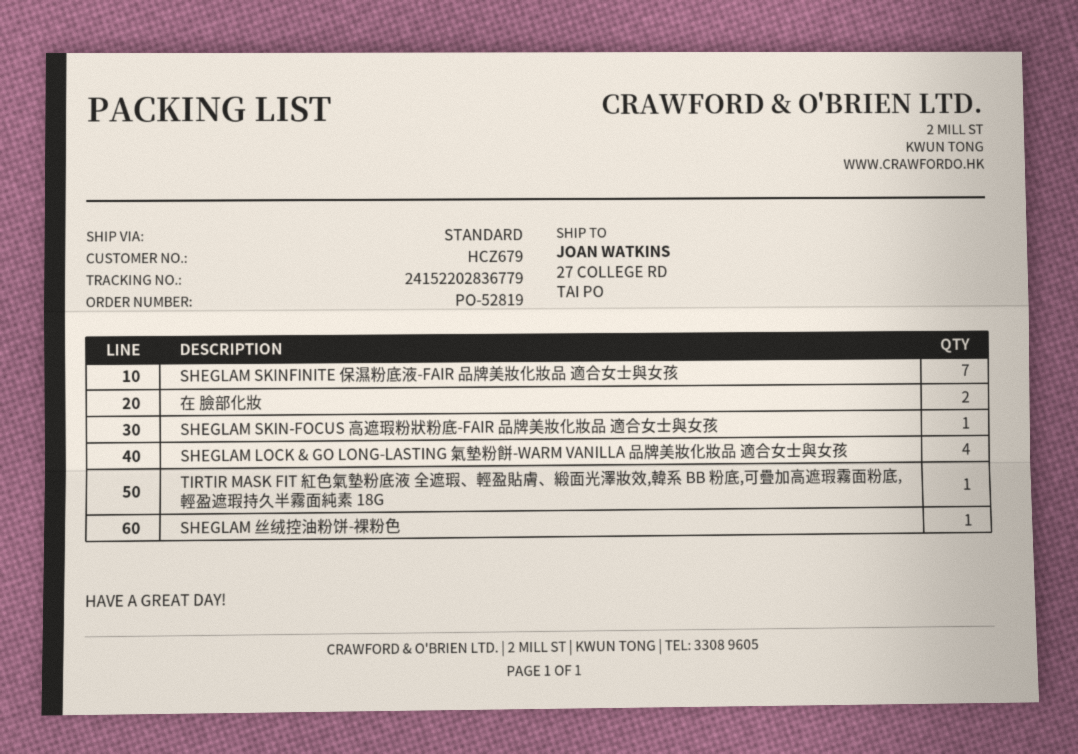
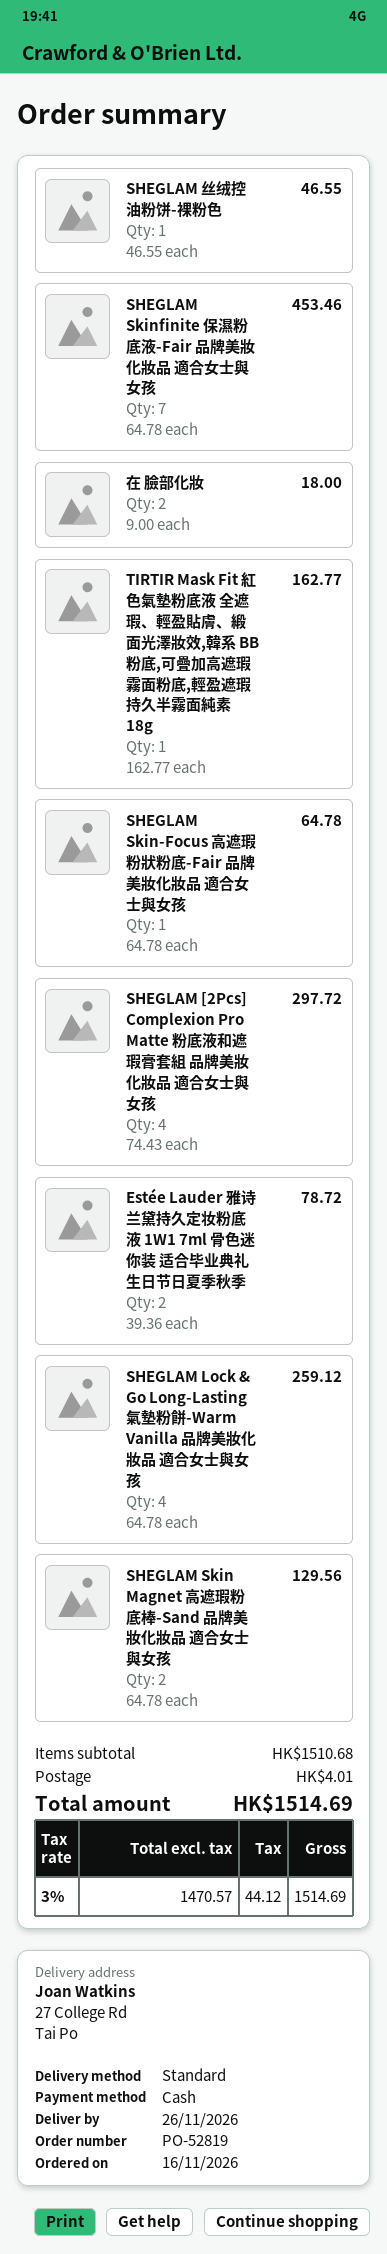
SHEGLAM [2Pcs] Complexion Pro Matte 粉底液和遮瑕膏套組 品牌美妝化妝品 適合女士與女孩: none -> 4
Estée Lauder 雅诗兰黛持久定妆粉底液 1W1 7ml 骨色迷你装 适合毕业典礼生日节日夏季秋季: none -> 2
SHEGLAM Skin Magnet 高遮瑕粉底棒-Sand 品牌美妝化妝品 適合女士與女孩: none -> 2

